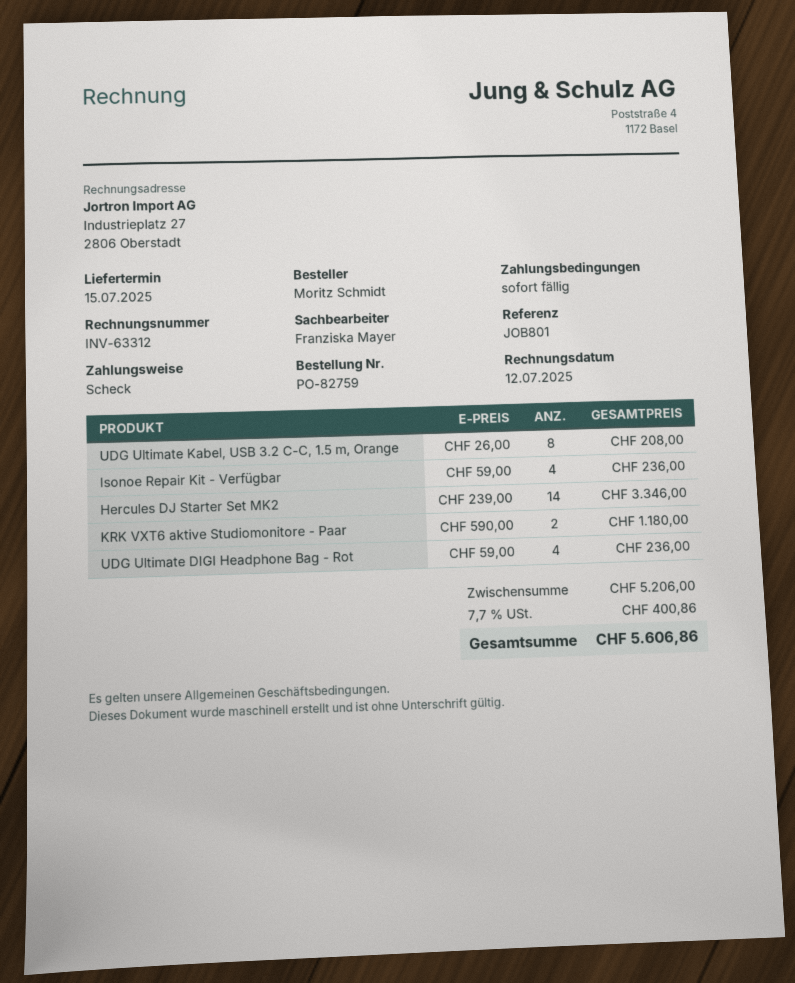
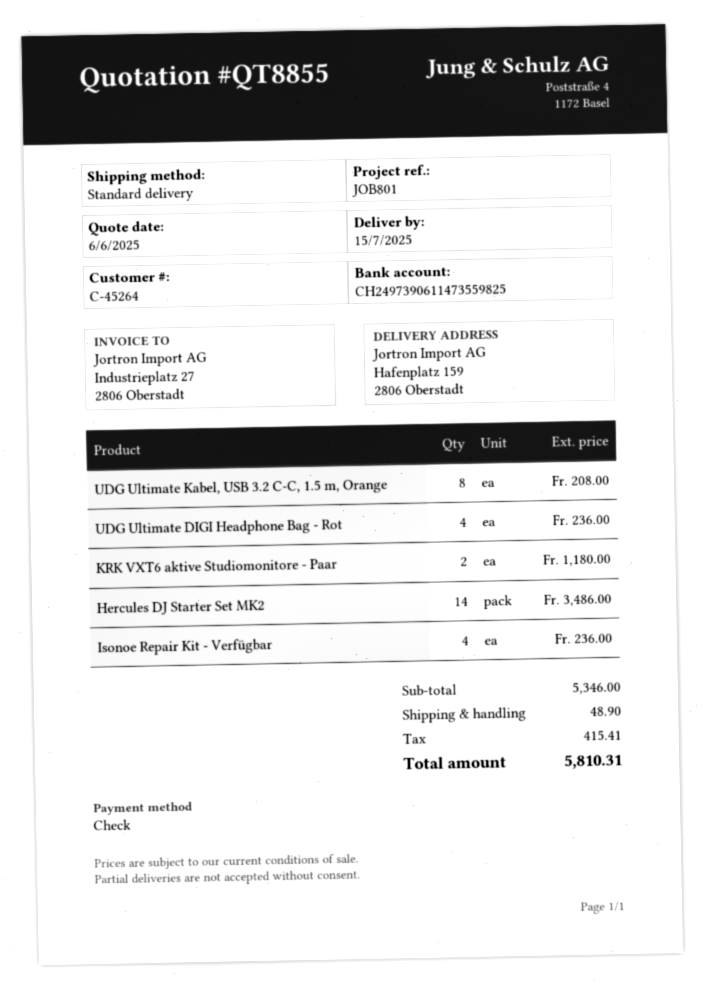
Hercules DJ Starter Set MK2: 14 for 3346.00 -> 14 for 3486.00
subtotal: 5206.00 -> 5346.00
shipping: none -> 48.90
tax: 400.86 -> 415.41
total: 5606.86 -> 5810.31

